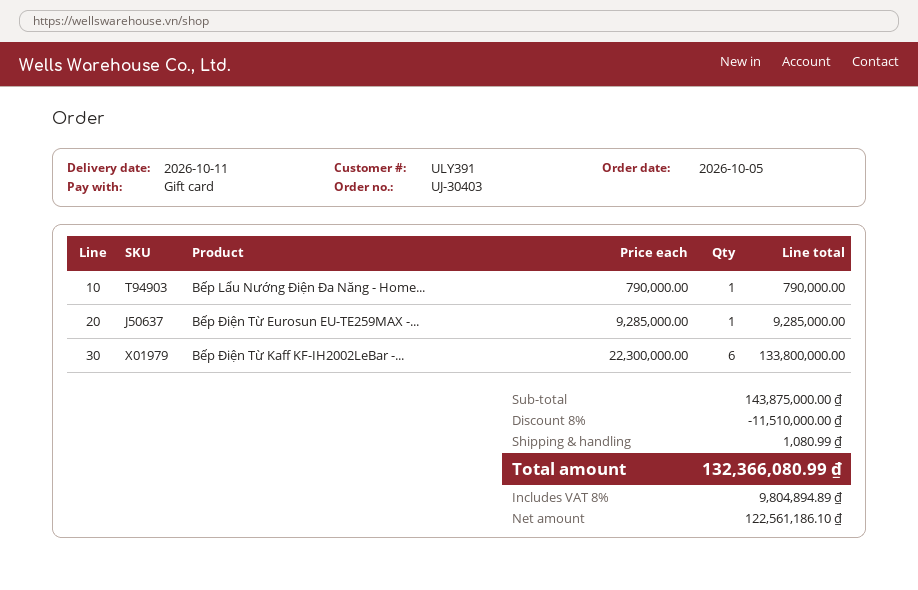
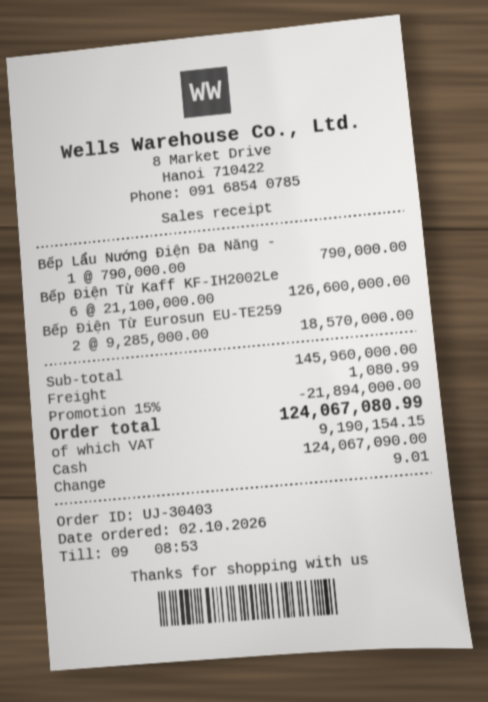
order date: 2026-10-05 -> 2026-10-02
payment method: gift card -> cash
Bếp Điện Từ Eurosun EU-TE259MAX -...: 1 x 9285000.00 = 9285000.00 -> 2 x 9285000.00 = 18570000.00
Bếp Điện Từ Kaff KF-IH2002LeBar -...: 6 x 22300000.00 = 133800000.00 -> 6 x 21100000.00 = 126600000.00
subtotal: 143875000.00 -> 145960000.00
discount: 8% = 11510000.00 -> 15% = 21894000.00
tax: 9804894.89 -> 9190154.15
total: 132366080.99 -> 124067080.99

